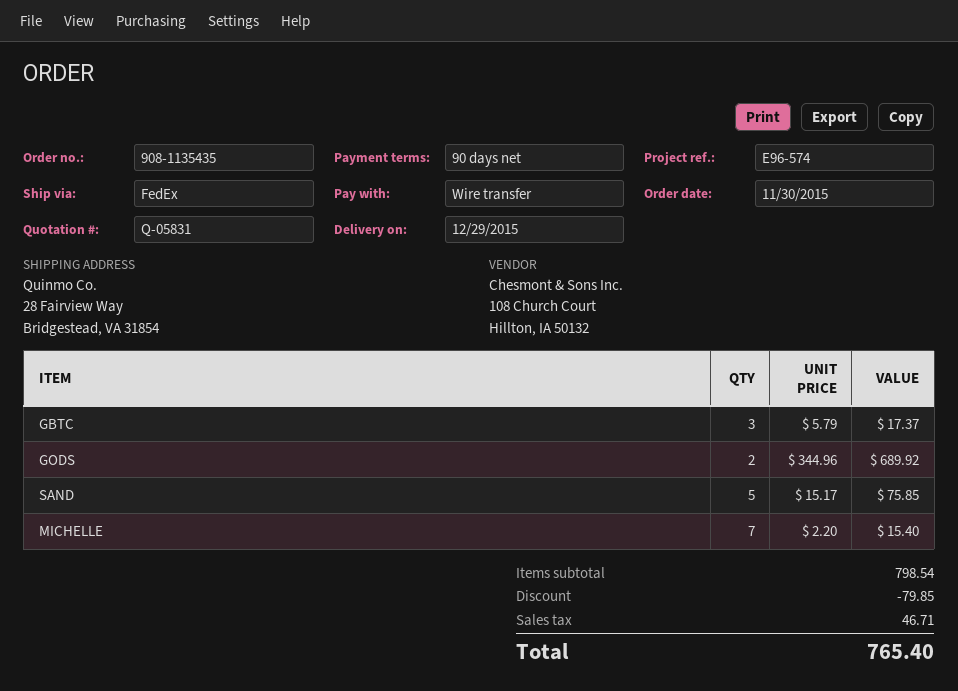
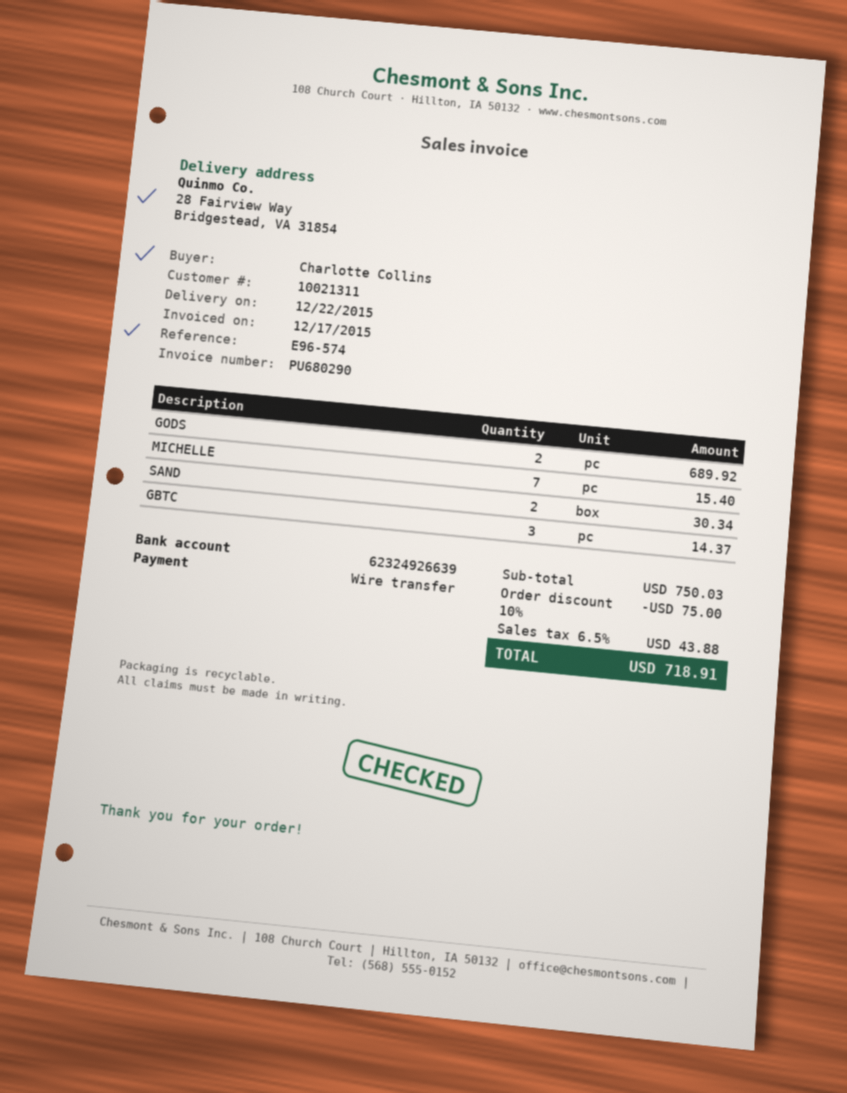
delivery date: 2015-12-29 -> 2015-12-22
GBTC: 3 for 17.37 -> 3 for 14.37
SAND: 5 for 75.85 -> 2 for 30.34
subtotal: 798.54 -> 750.03
discount: 79.85 -> 75.00
tax: 46.71 -> 43.88
total: 765.40 -> 718.91

